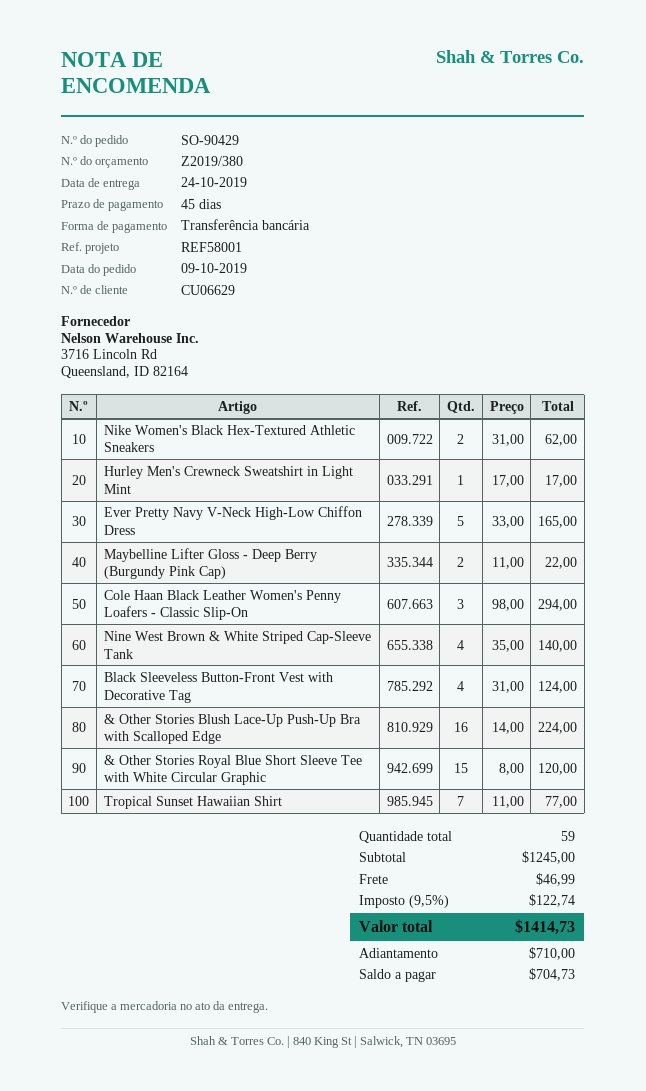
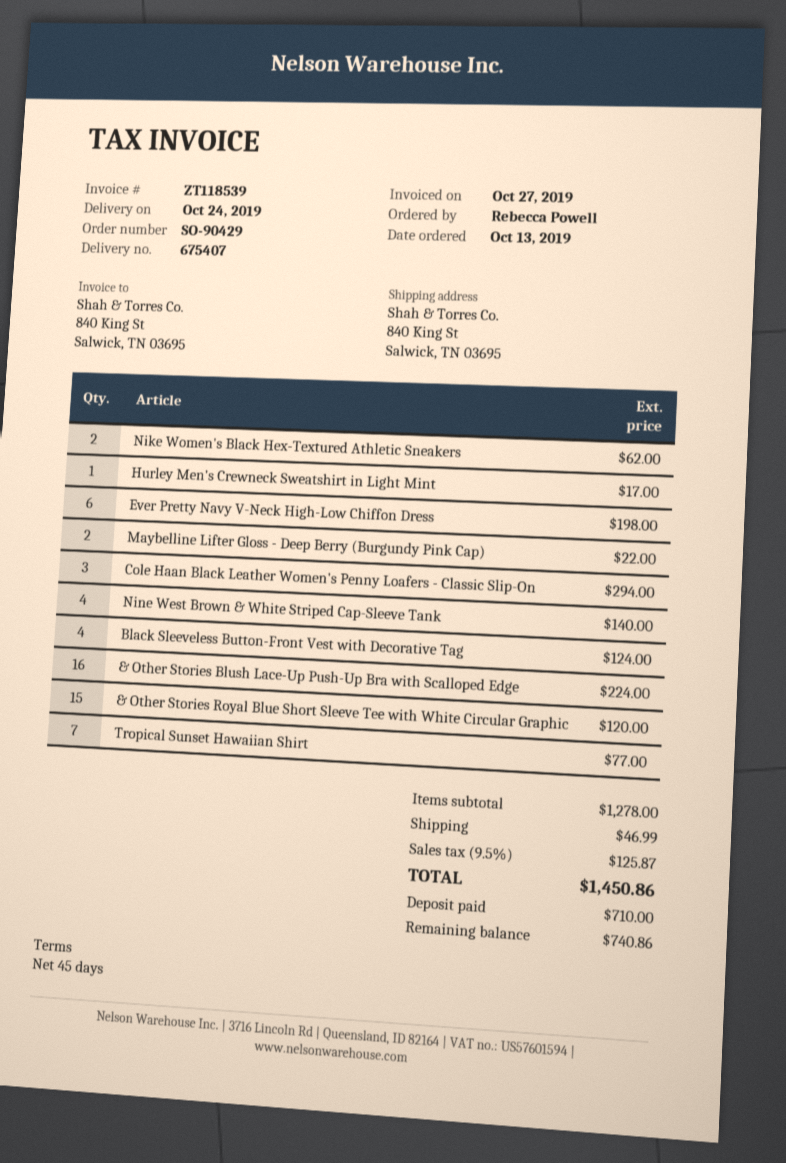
order date: 2019-10-09 -> 2019-10-13
Ever Pretty Navy V-Neck High-Low Chiffon Dress: 5 for 165.00 -> 6 for 198.00
subtotal: 1245.00 -> 1278.00
tax: 9.5% = 122.74 -> 9.5% = 125.87
total: 1414.73 -> 1450.86
balance: 704.73 -> 740.86

